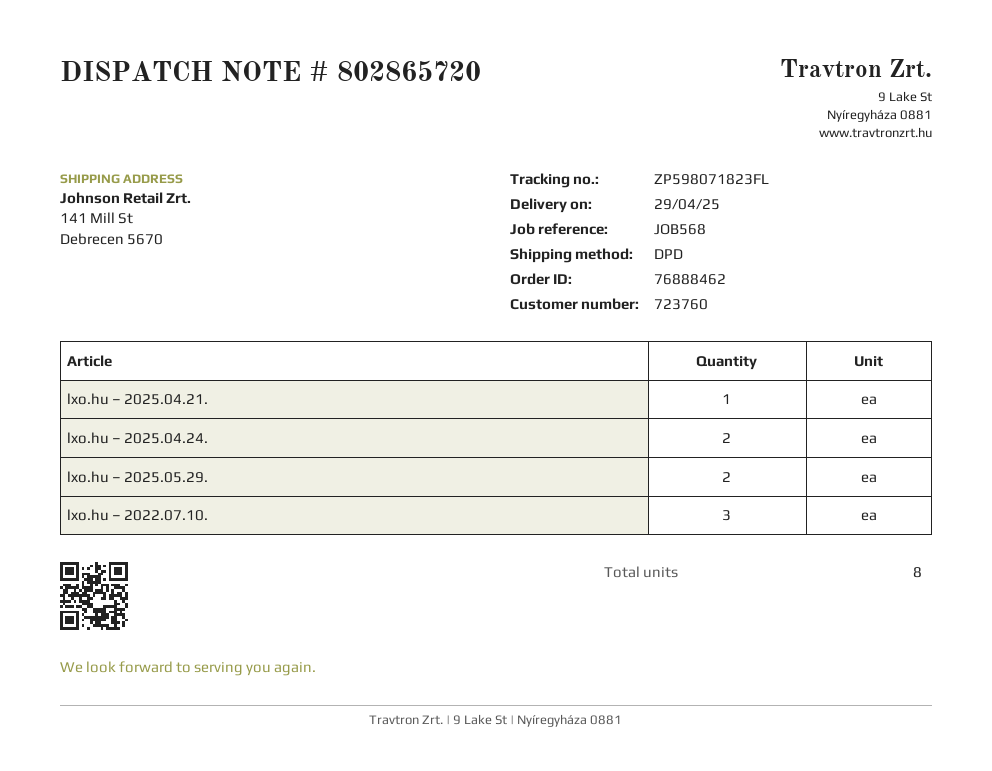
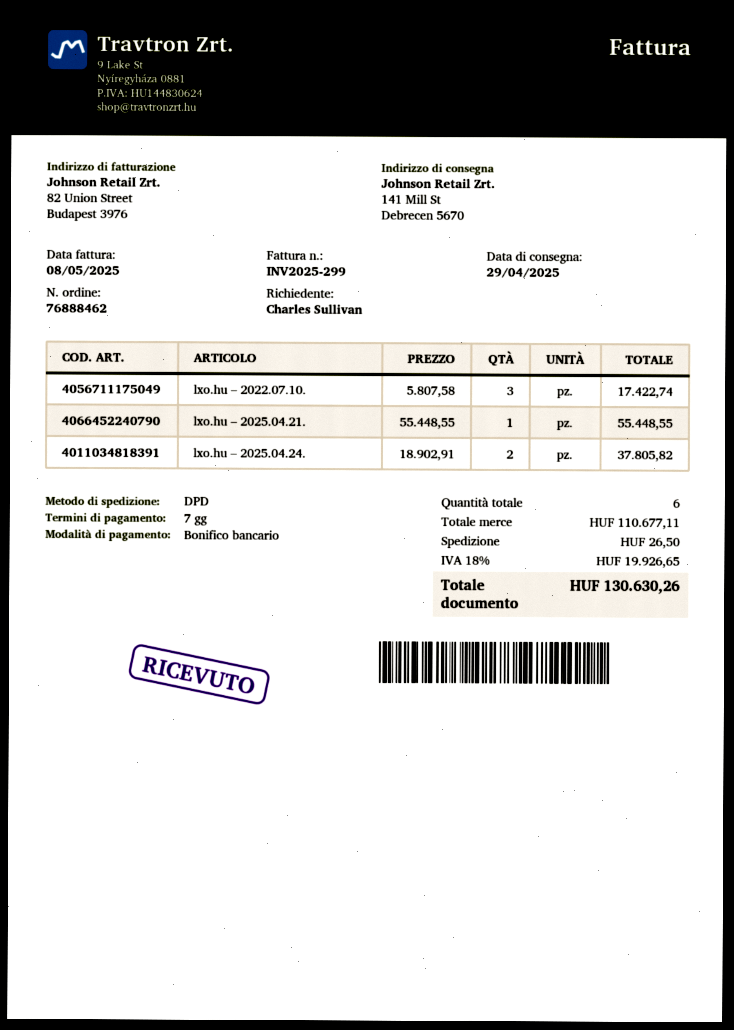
lxo.hu – 2025.05.29.: 2 -> none
total quantity: 8 -> 6

